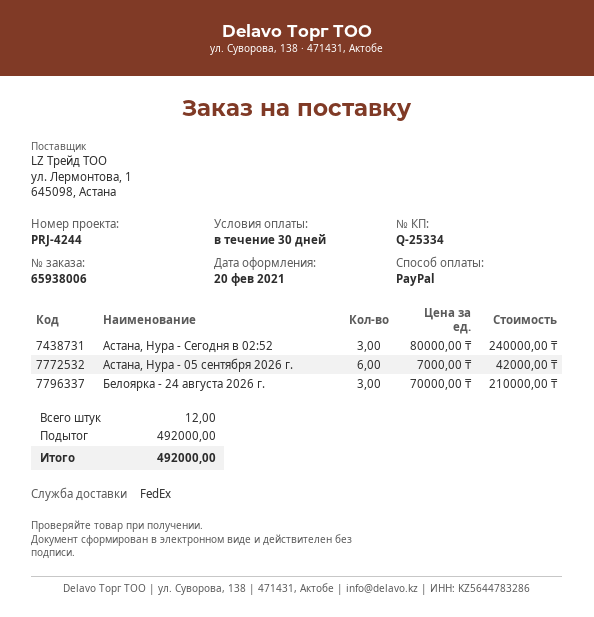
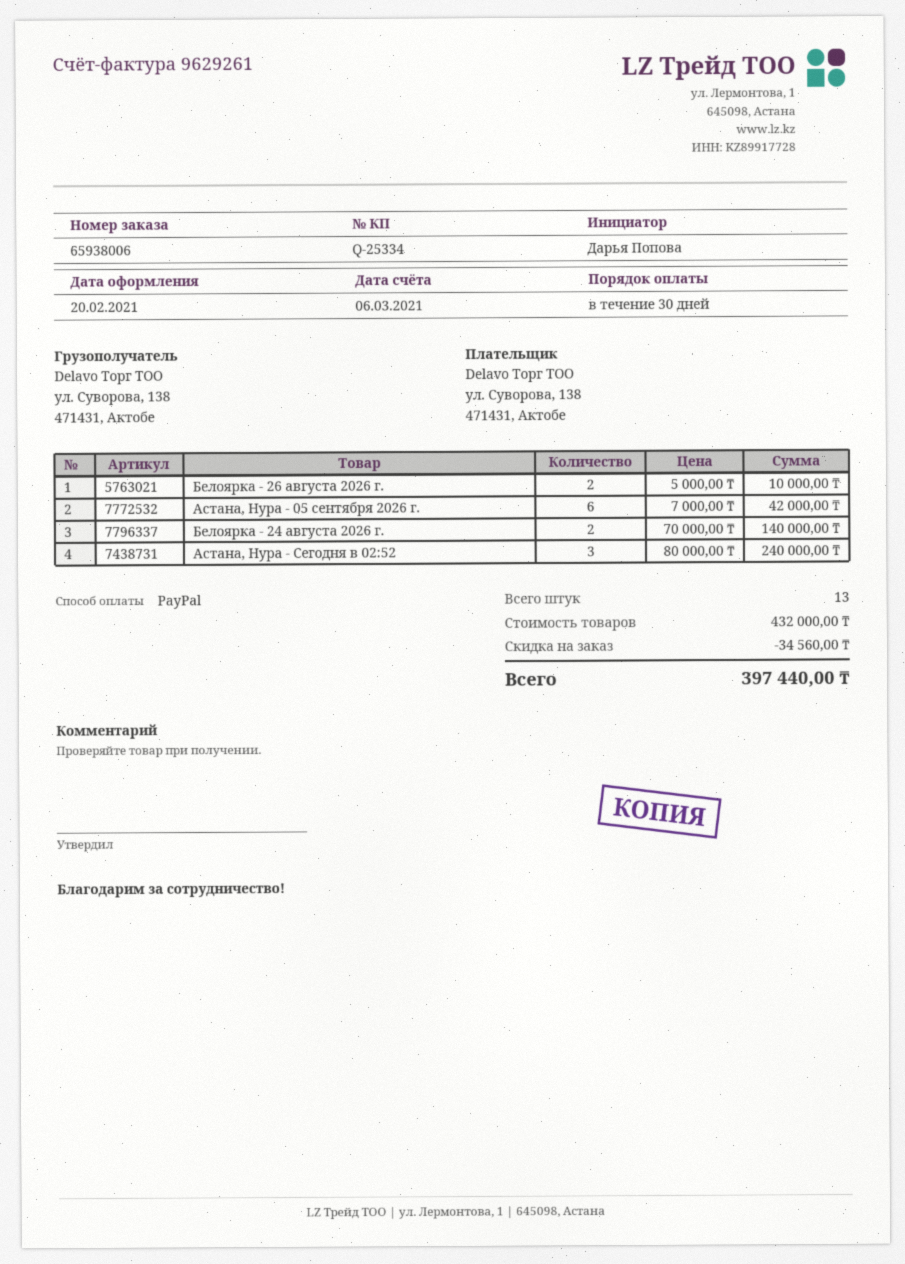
Белоярка - 24 августа 2026 г.: 3 x 70000.00 = 210000.00 -> 2 x 70000.00 = 140000.00
Белоярка - 26 августа 2026 г.: none -> 2 x 5000.00 = 10000.00
total quantity: 12 -> 13
subtotal: 492000.00 -> 432000.00
discount: none -> 34560.00
total: 492000.00 -> 397440.00

